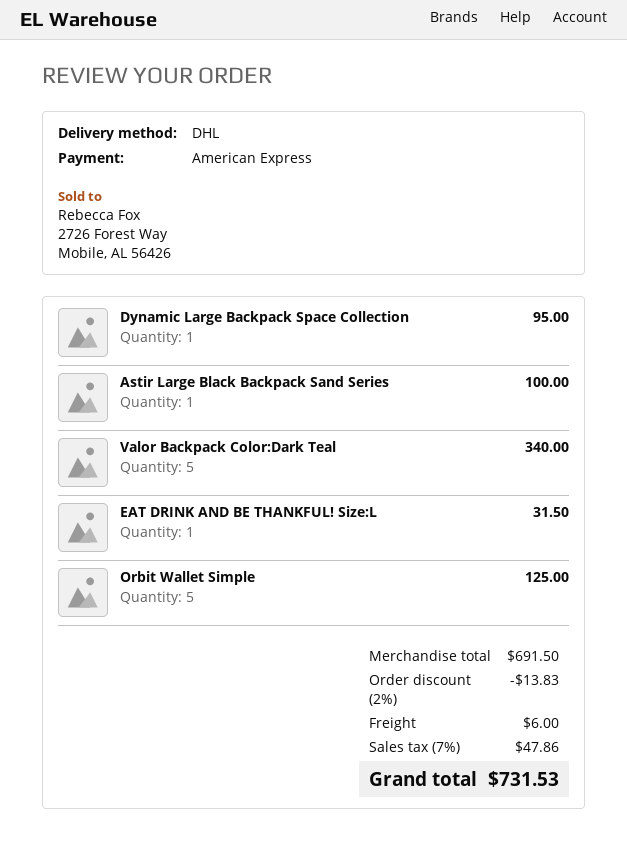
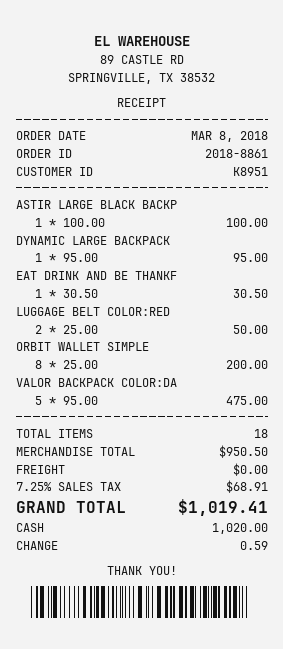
payment method: American Express -> cash
Valor Backpack Color:Dark Teal: 5 for 340.00 -> 5 for 475.00
EAT DRINK AND BE THANKFUL! Size:L: 1 for 31.50 -> 1 for 30.50
Orbit Wallet Simple: 5 for 125.00 -> 8 for 200.00
LUGGAGE BELT COLOR:RED: none -> 2 for 50.00
subtotal: 691.50 -> 950.50
discount: 2% = 13.83 -> none
shipping: 6.00 -> 0.00
tax: 7% = 47.86 -> 7.25% = 68.91
total: 731.53 -> 1019.41

